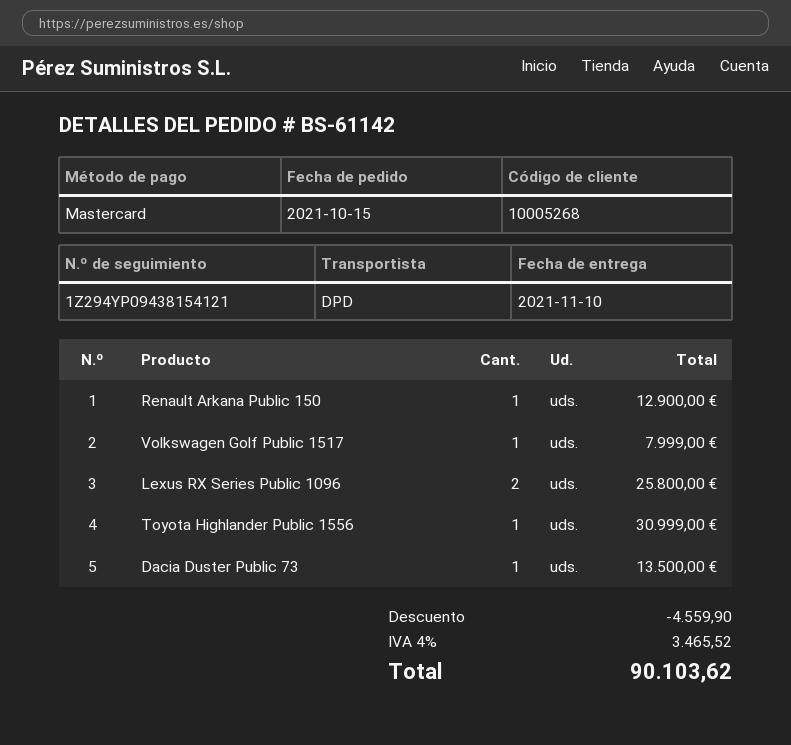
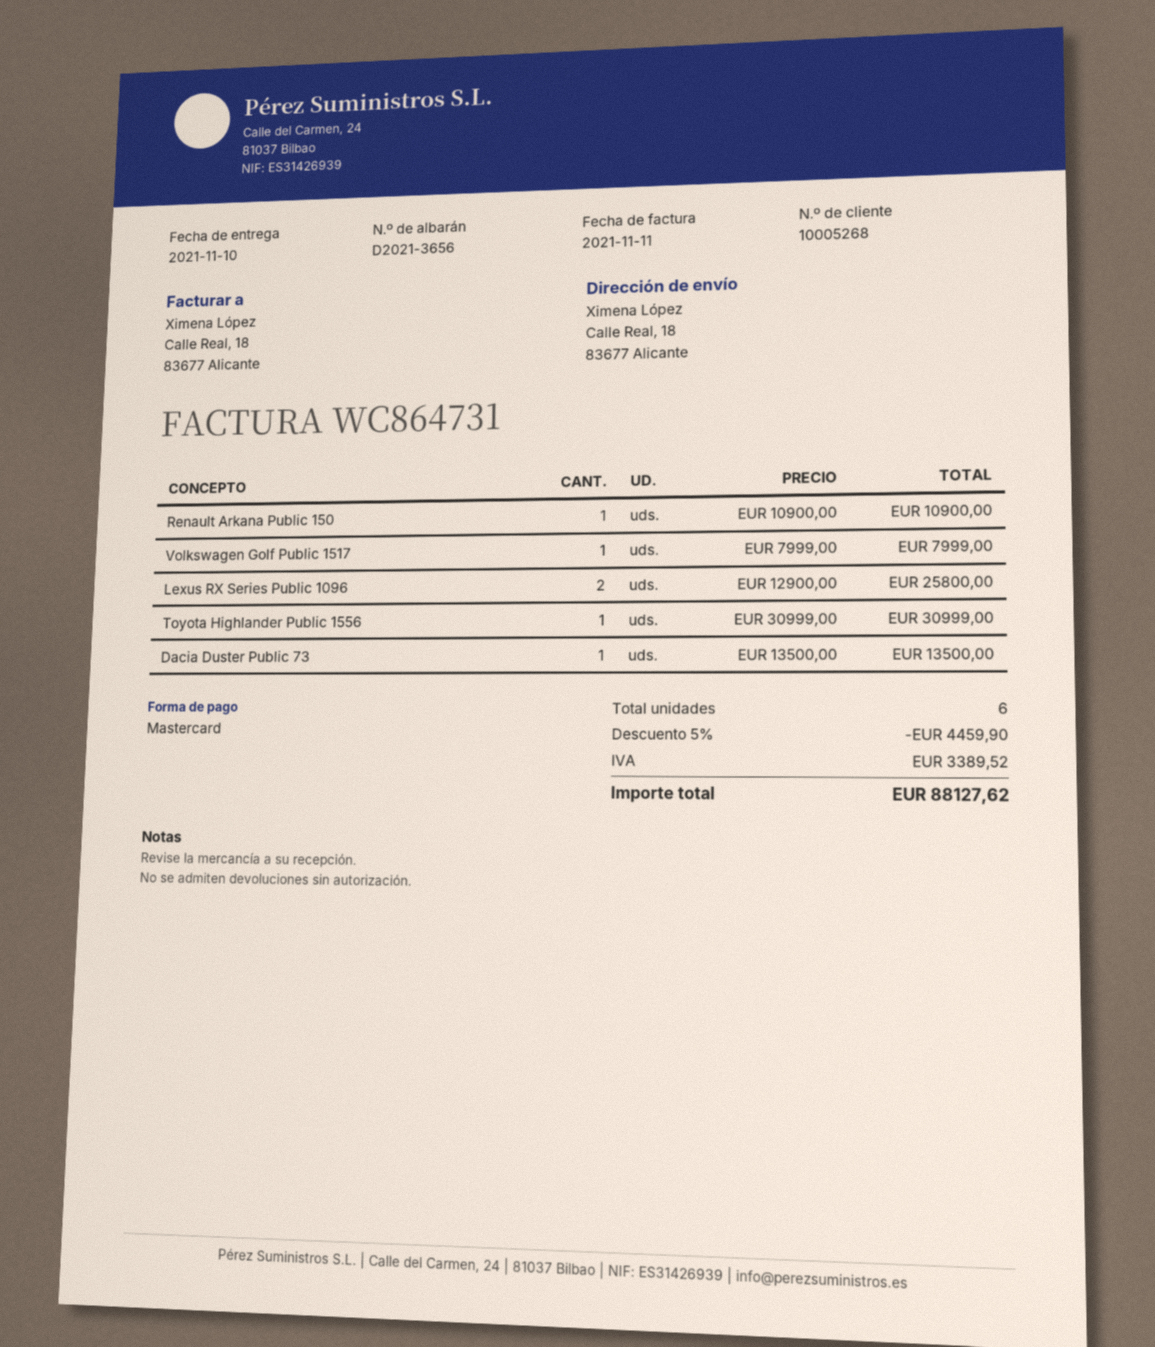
Renault Arkana Public 150: 1 for 12900.00 -> 1 for 10900.00
discount: 4559.90 -> 4459.90
tax: 3465.52 -> 3389.52
total: 90103.62 -> 88127.62

